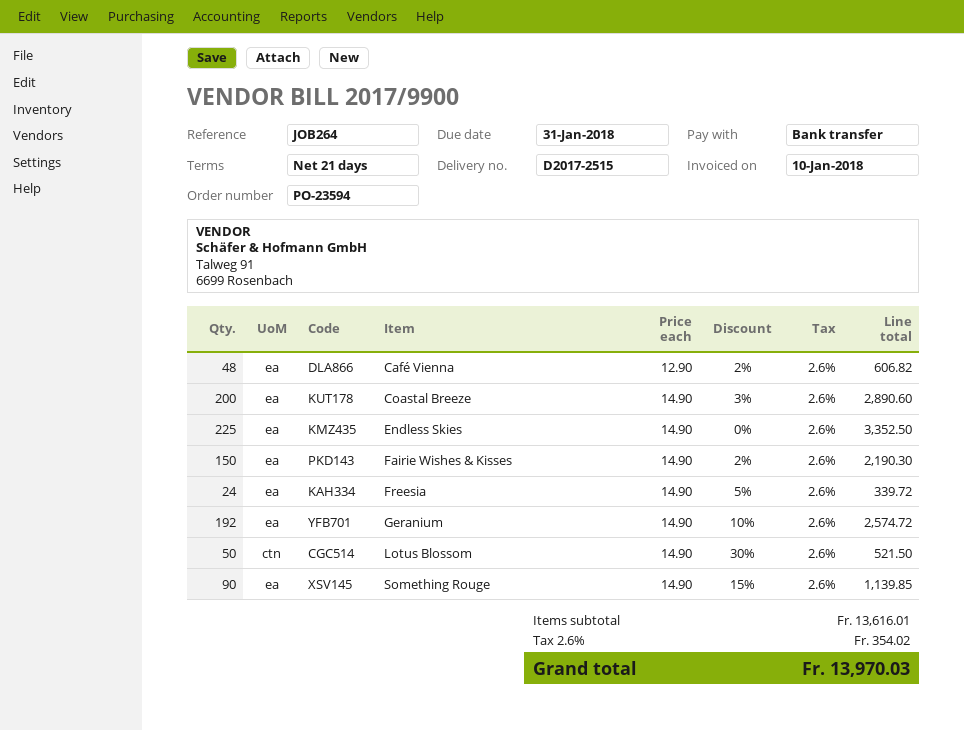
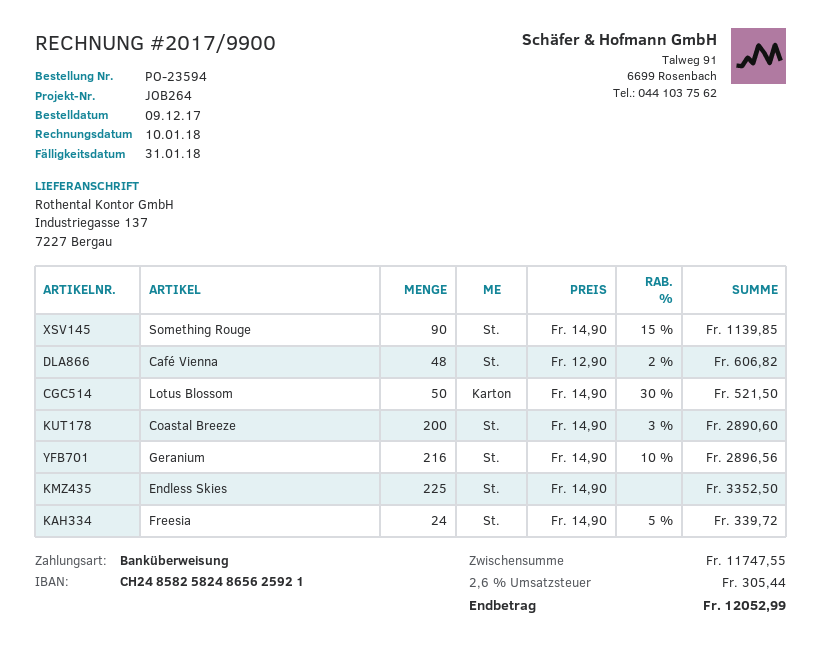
Fairie Wishes & Kisses: 150 x 14.90 - 2% = 2190.30 -> none
Geranium: 192 x 14.90 - 10% = 2574.72 -> 216 x 14.90 - 10% = 2896.56
subtotal: 13616.01 -> 11747.55
tax: 2.6% = 354.02 -> 2.6% = 305.44
total: 13970.03 -> 12052.99

